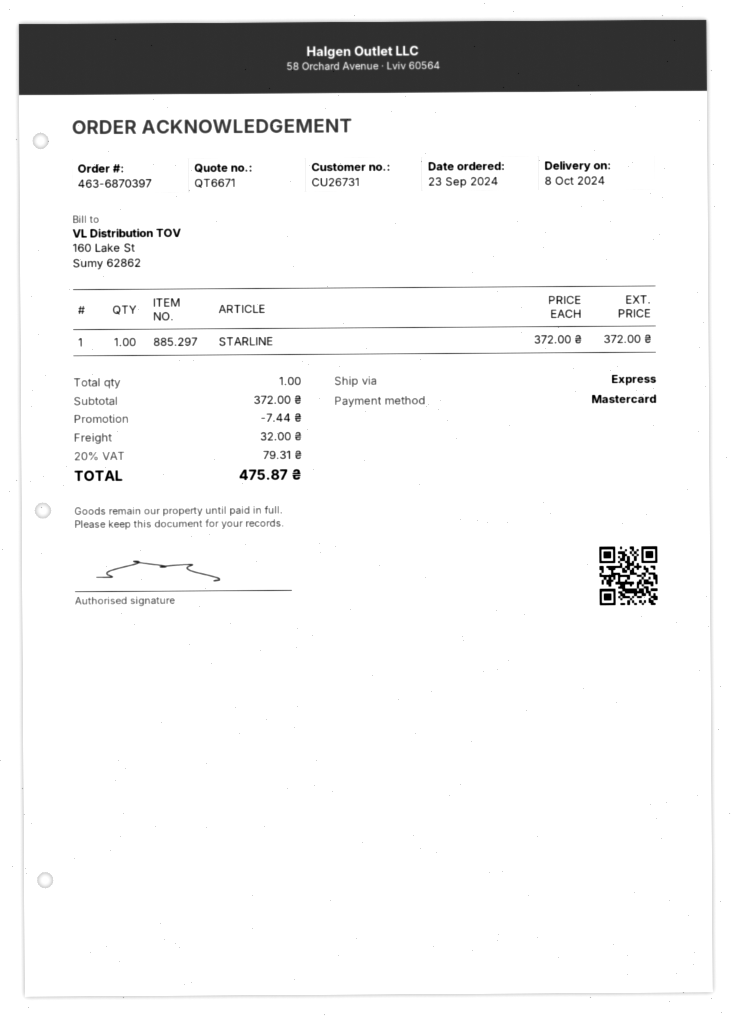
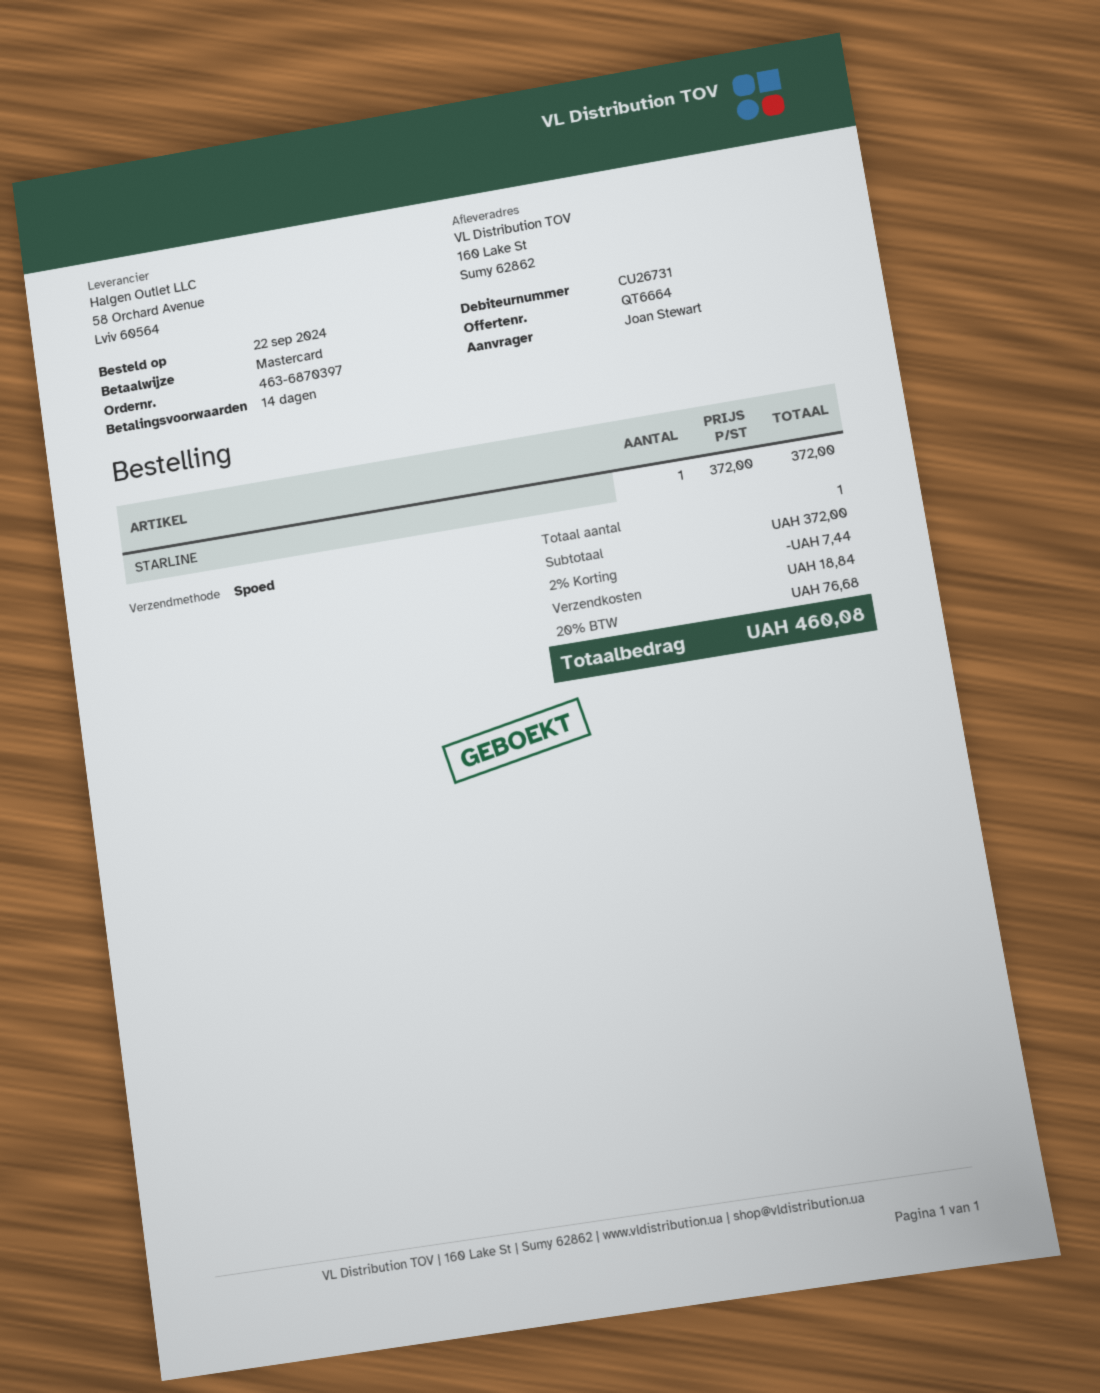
quote number: QT6671 -> QT6664
order date: 2024-09-23 -> 2024-09-22
shipping: 32.00 -> 18.84
tax: 20% = 79.31 -> 20% = 76.68
total: 475.87 -> 460.08

